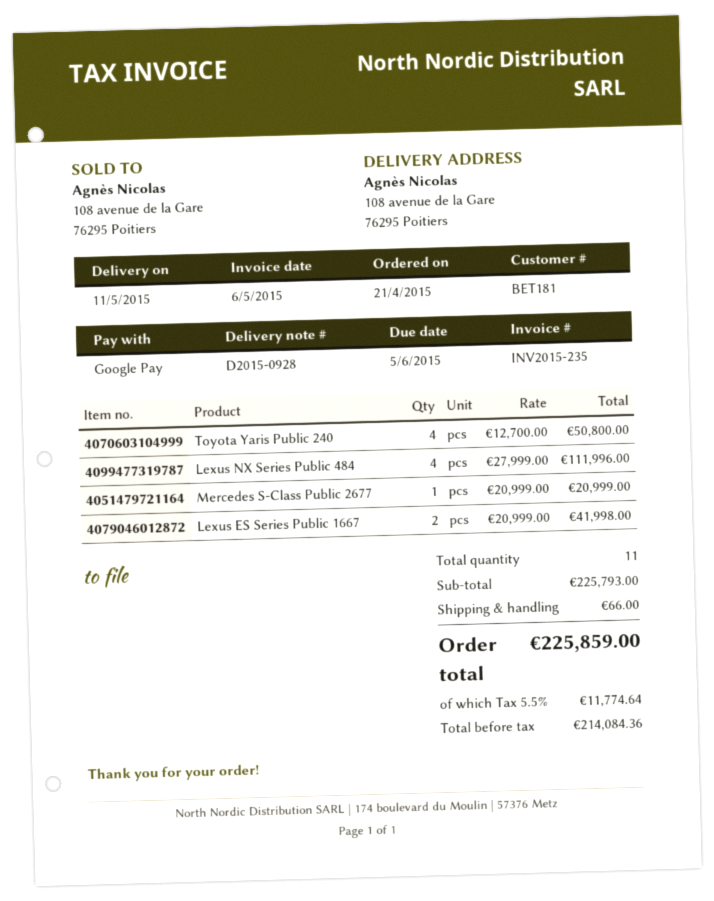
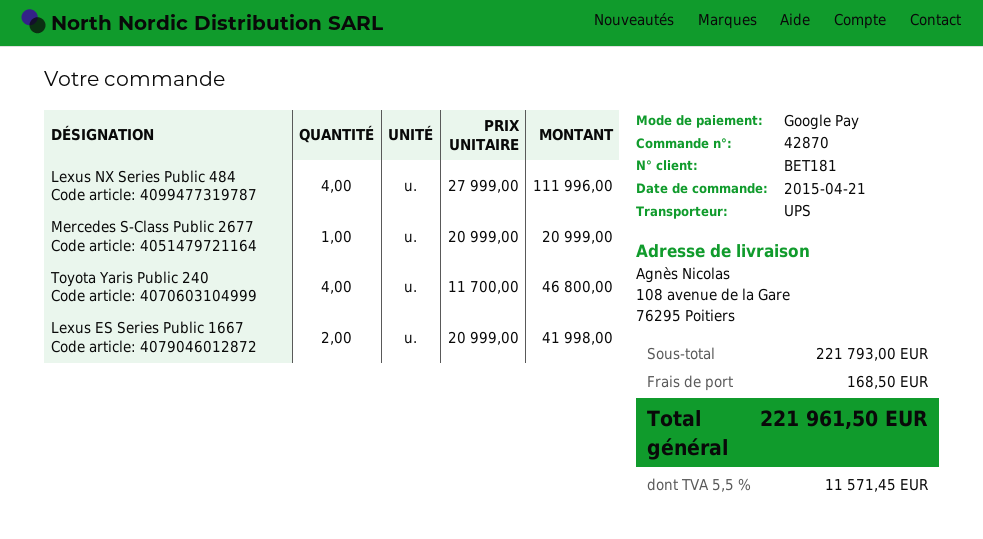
Toyota Yaris Public 240: 4 x 12700.00 = 50800.00 -> 4 x 11700.00 = 46800.00
subtotal: 225793.00 -> 221793.00
shipping: 66.00 -> 168.50
tax: 5.5% = 11774.64 -> 5.5% = 11571.45
total: 225859.00 -> 221961.50

